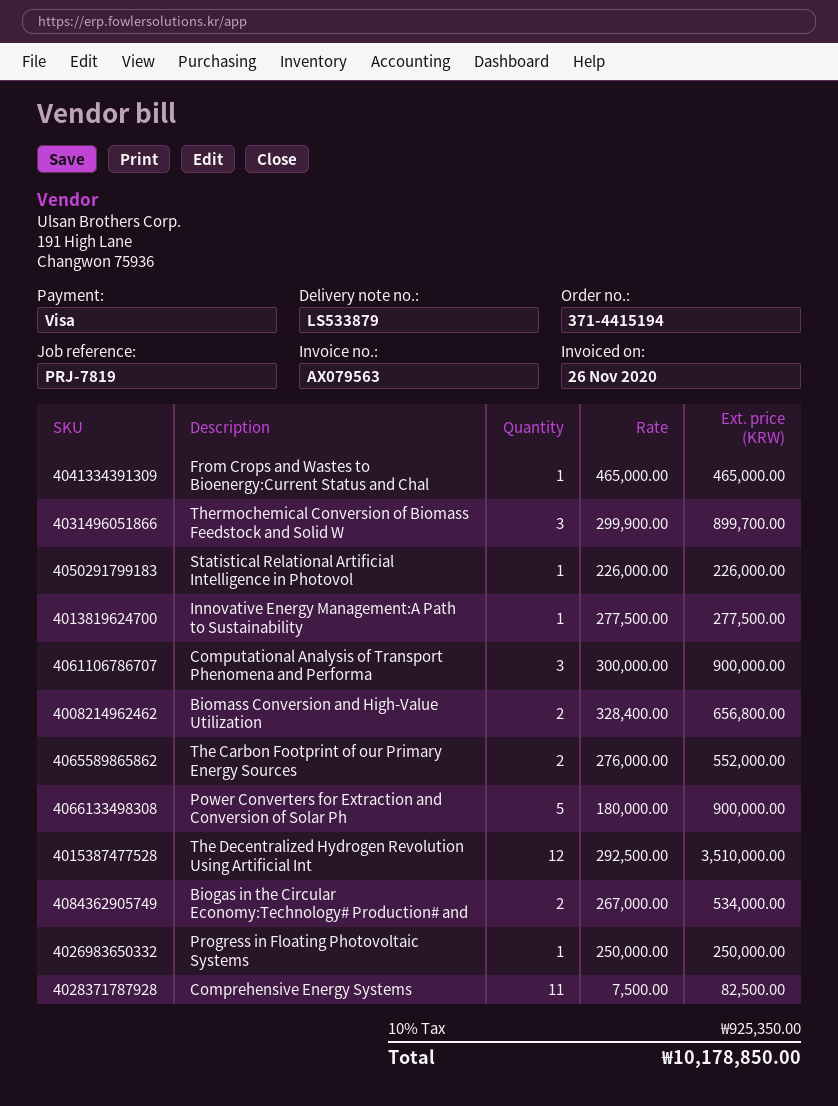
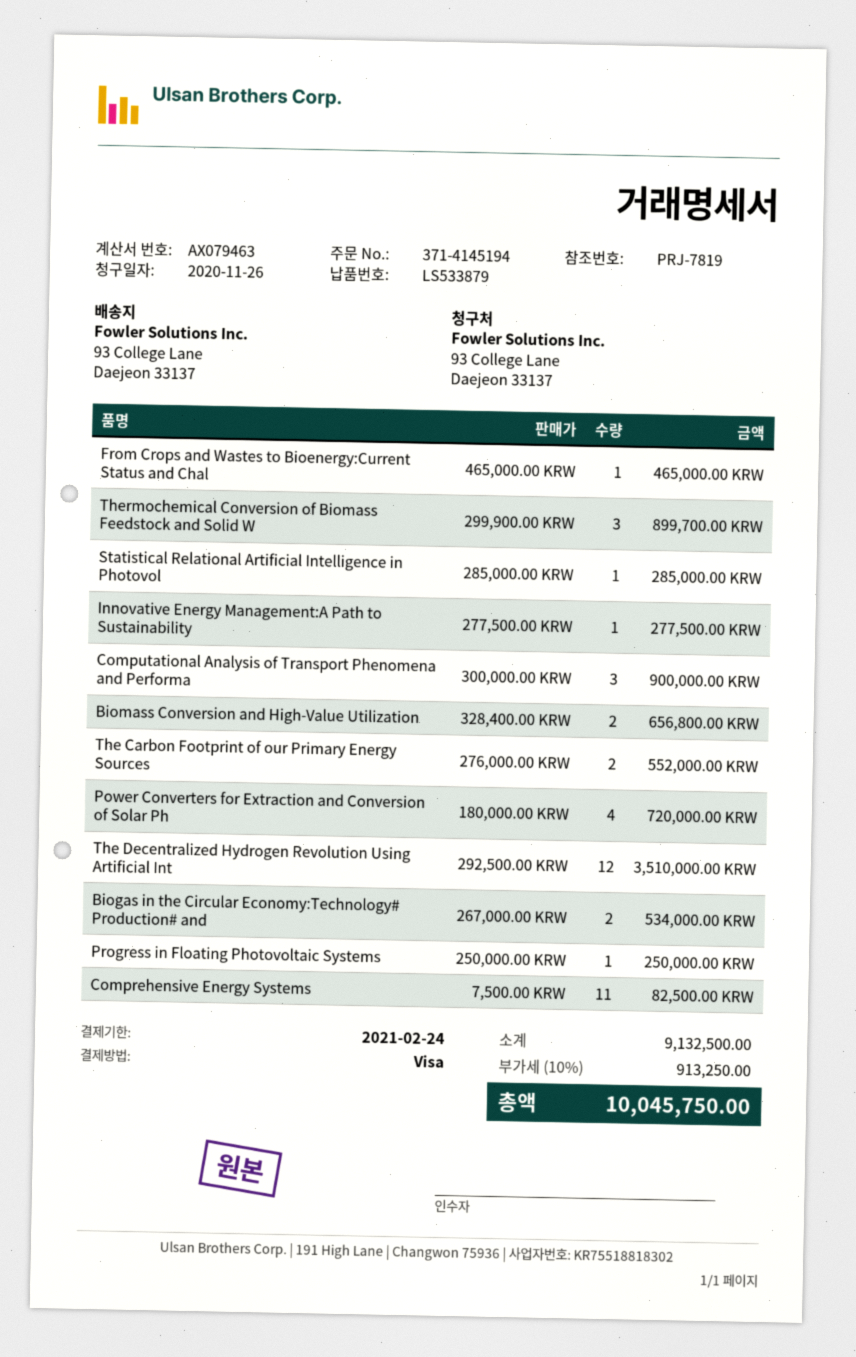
order number: 371-4415194 -> 371-4145194
invoice number: AX079563 -> AX079463
Statistical Relational Artificial Intelligence in Photovol: 1 x 226000.00 = 226000.00 -> 1 x 285000.00 = 285000.00
Power Converters for Extraction and Conversion of Solar Ph: 5 x 180000.00 = 900000.00 -> 4 x 180000.00 = 720000.00
tax: 10% = 925350.00 -> 10% = 913250.00
total: 10178850.00 -> 10045750.00

